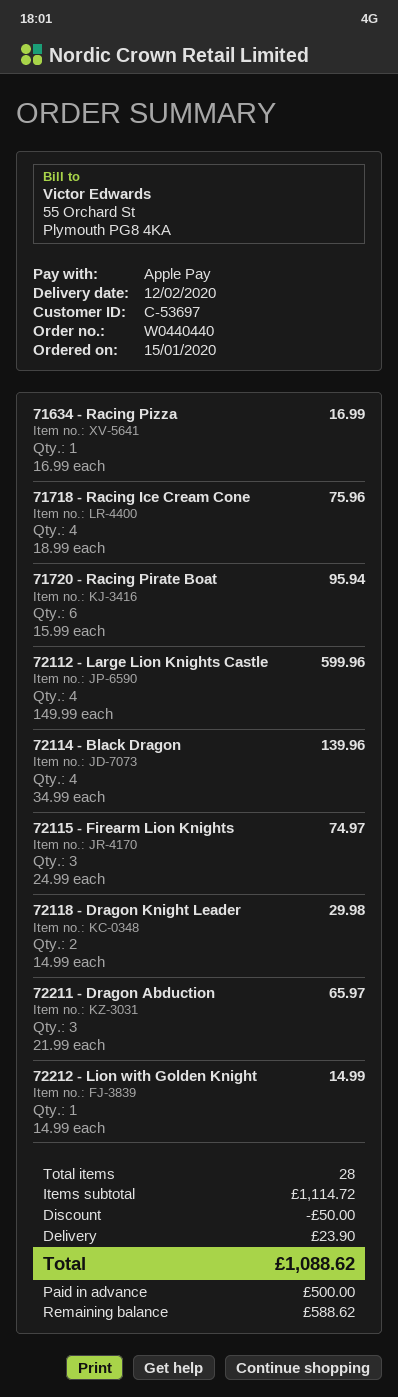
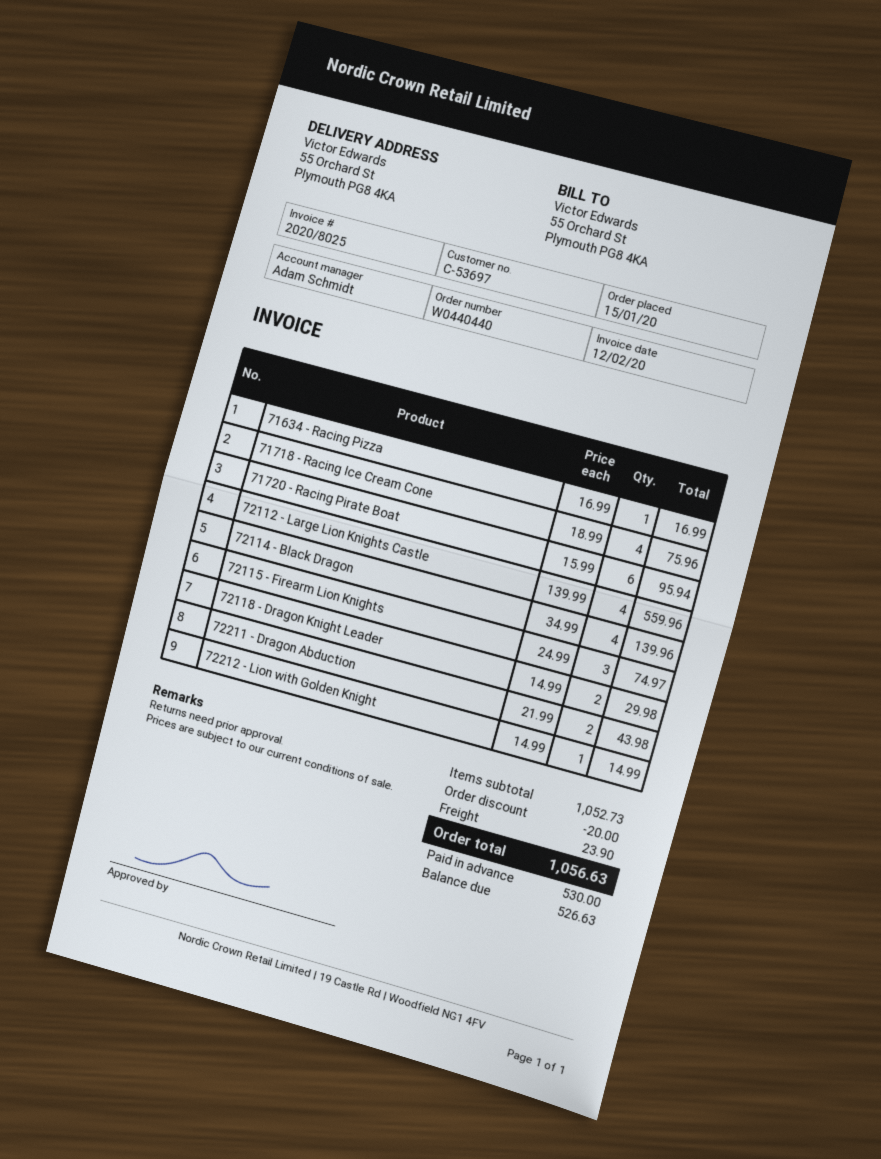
72112 - Large Lion Knights Castle: 4 x 149.99 = 599.96 -> 4 x 139.99 = 559.96
72211 - Dragon Abduction: 3 x 21.99 = 65.97 -> 2 x 21.99 = 43.98
subtotal: 1114.72 -> 1052.73
discount: 50.00 -> 20.00
total: 1088.62 -> 1056.63
deposit: 500.00 -> 530.00
balance: 588.62 -> 526.63

